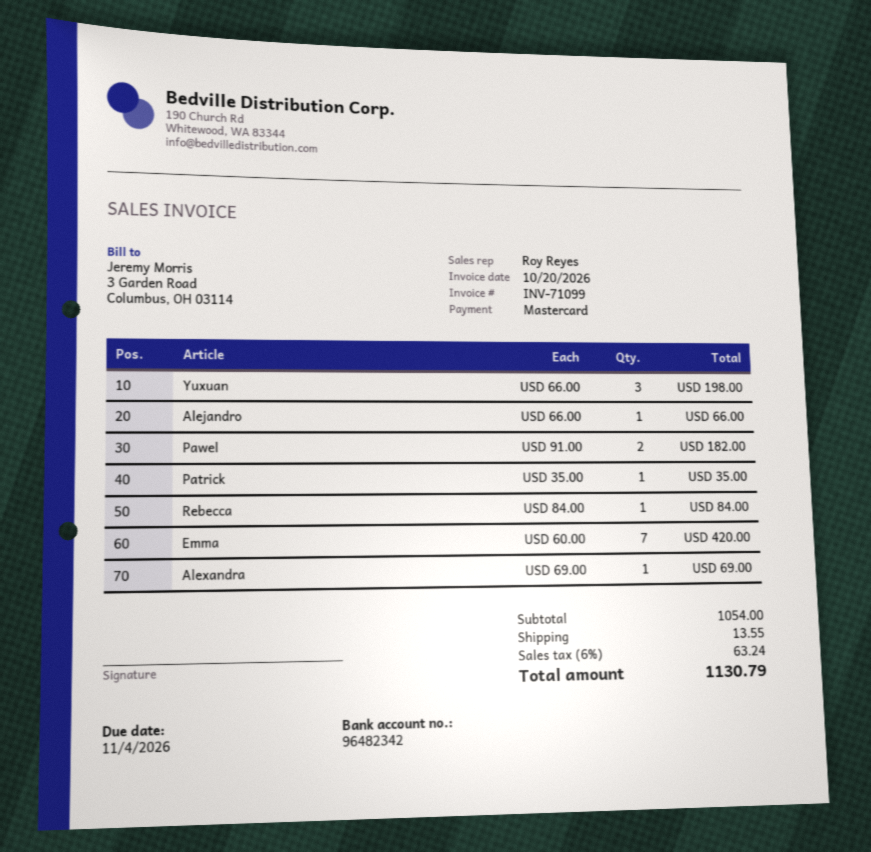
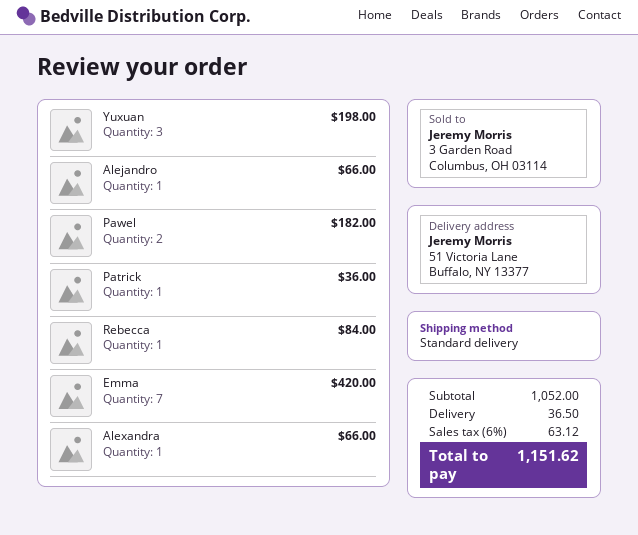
Patrick: 1 for 35.00 -> 1 for 36.00
Alexandra: 1 for 69.00 -> 1 for 66.00
subtotal: 1054.00 -> 1052.00
shipping: 13.55 -> 36.50
tax: 6% = 63.24 -> 6% = 63.12
total: 1130.79 -> 1151.62

